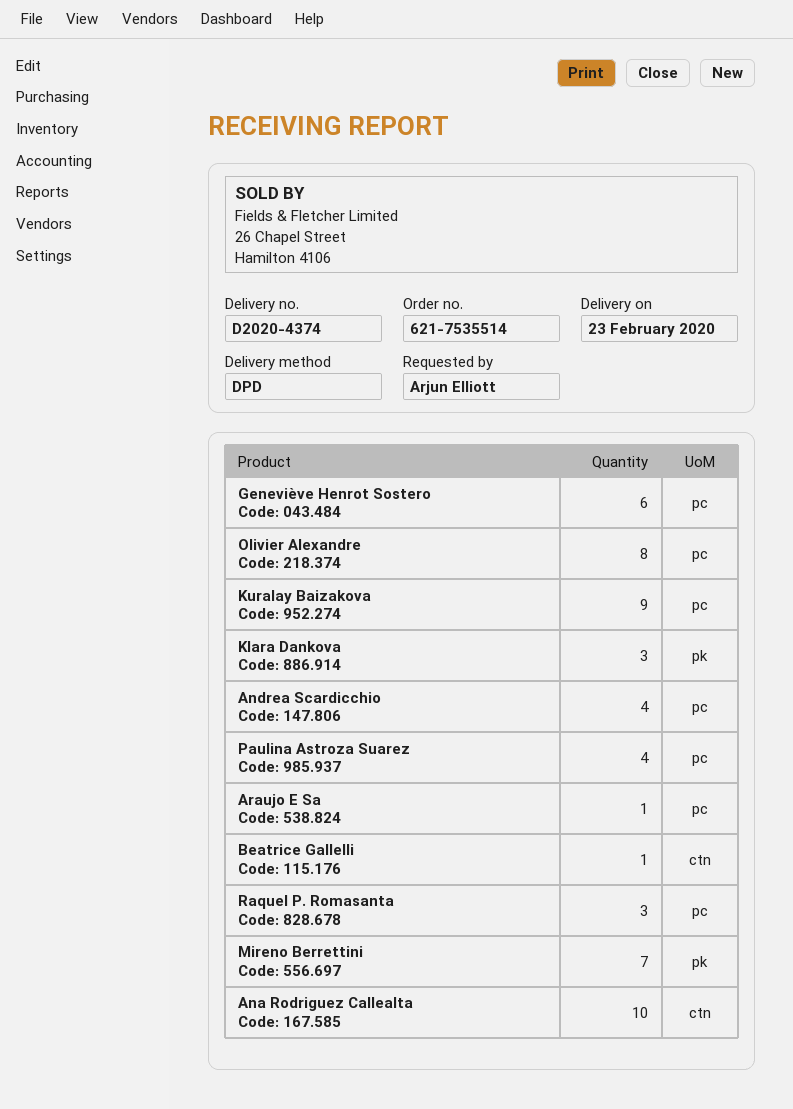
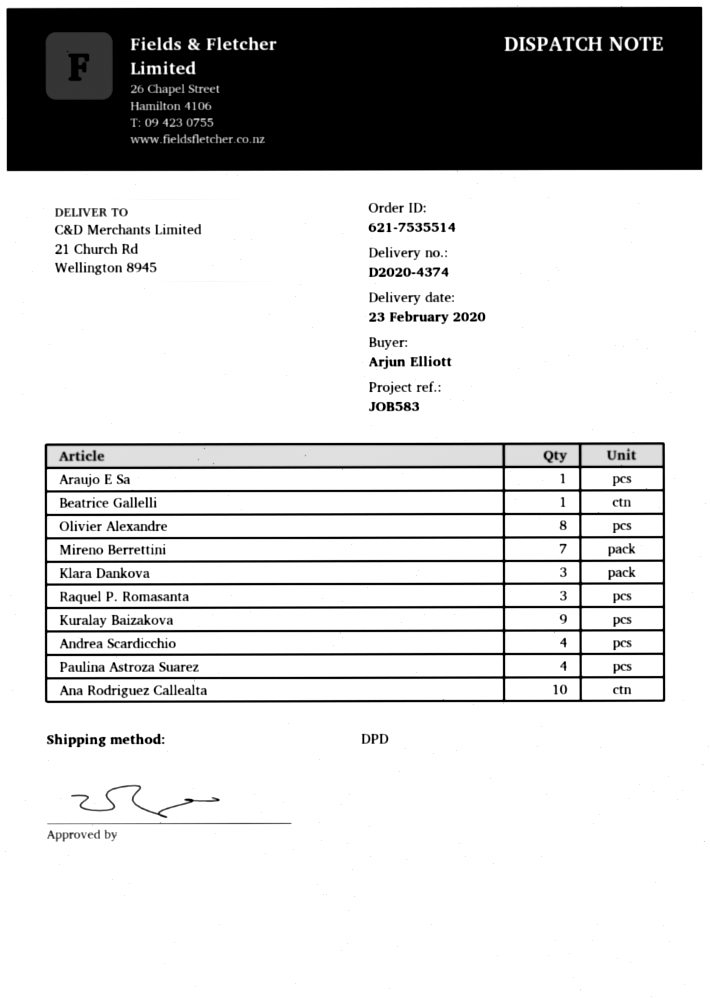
Geneviève Henrot Sostero: 6 -> none

